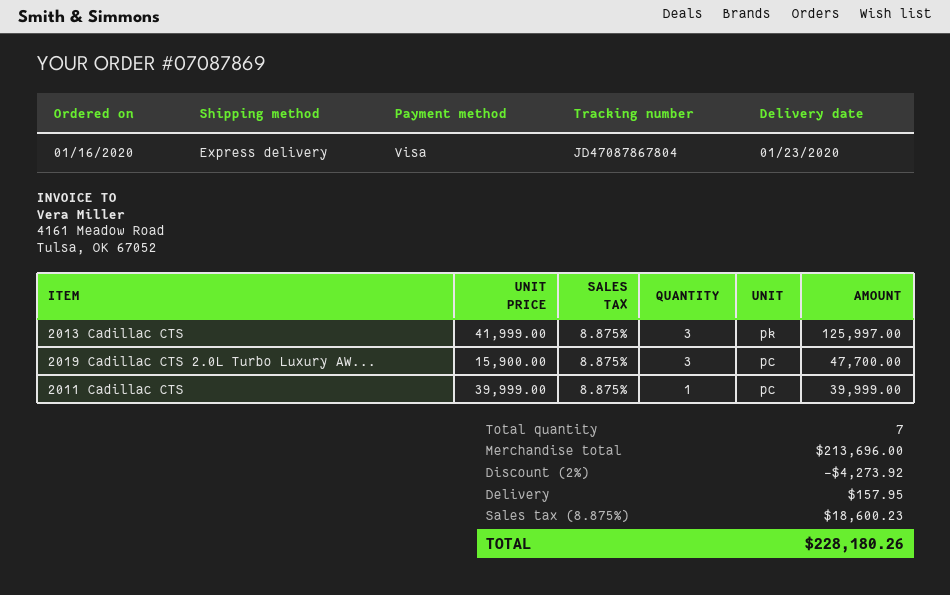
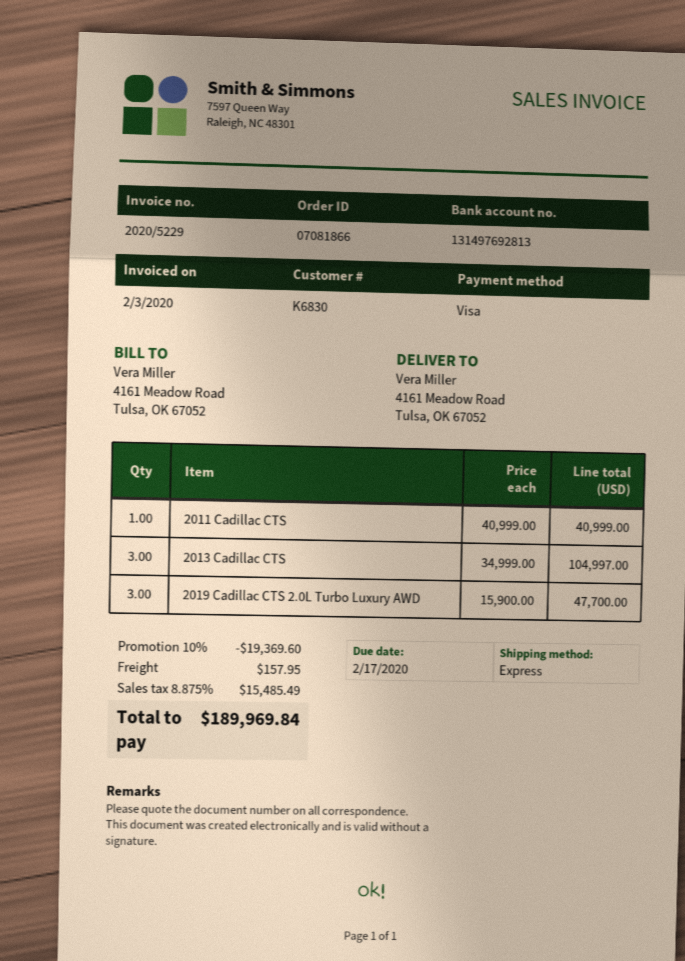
order number: 07087869 -> 07081866
2013 Cadillac CTS: 3 x 41999.00 = 125997.00 -> 3 x 34999.00 = 104997.00
2011 Cadillac CTS: 1 x 39999.00 = 39999.00 -> 1 x 40999.00 = 40999.00
discount: 2% = 4273.92 -> 10% = 19369.60
tax: 8.875% = 18600.23 -> 8.875% = 15485.49
total: 228180.26 -> 189969.84

